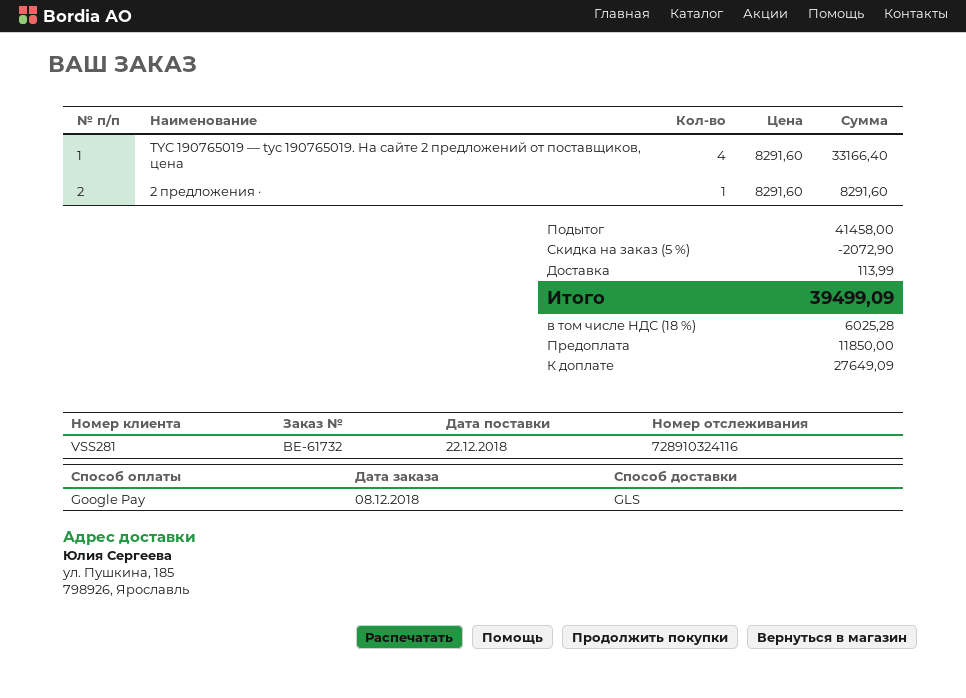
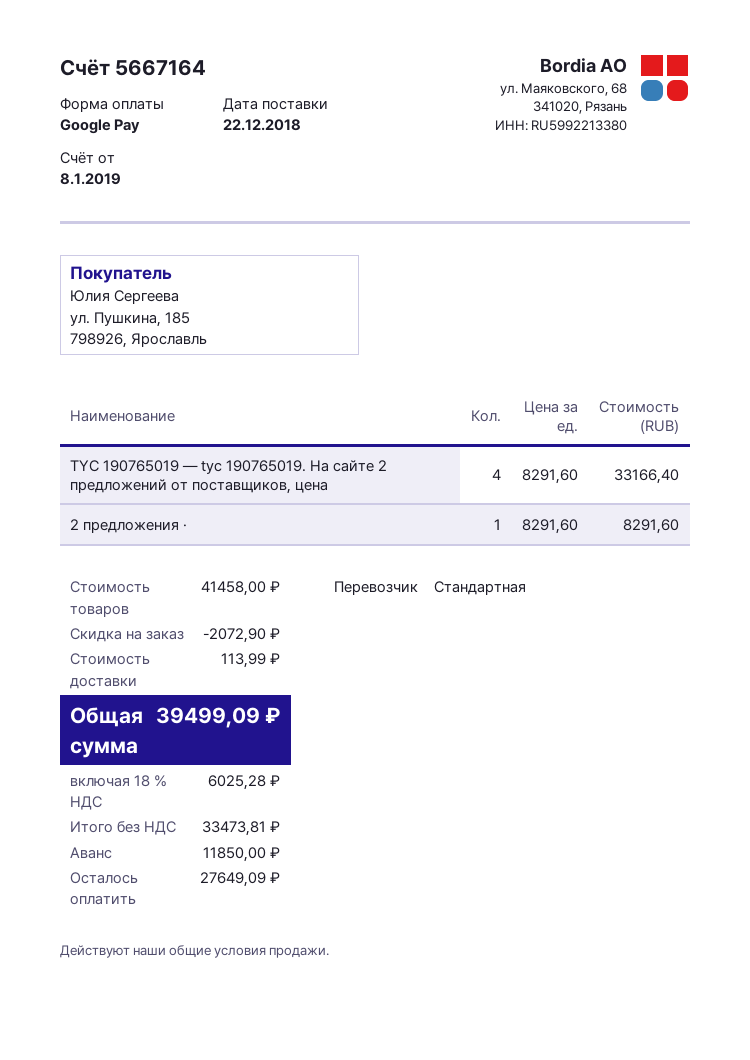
shipping method: GLS -> standard

